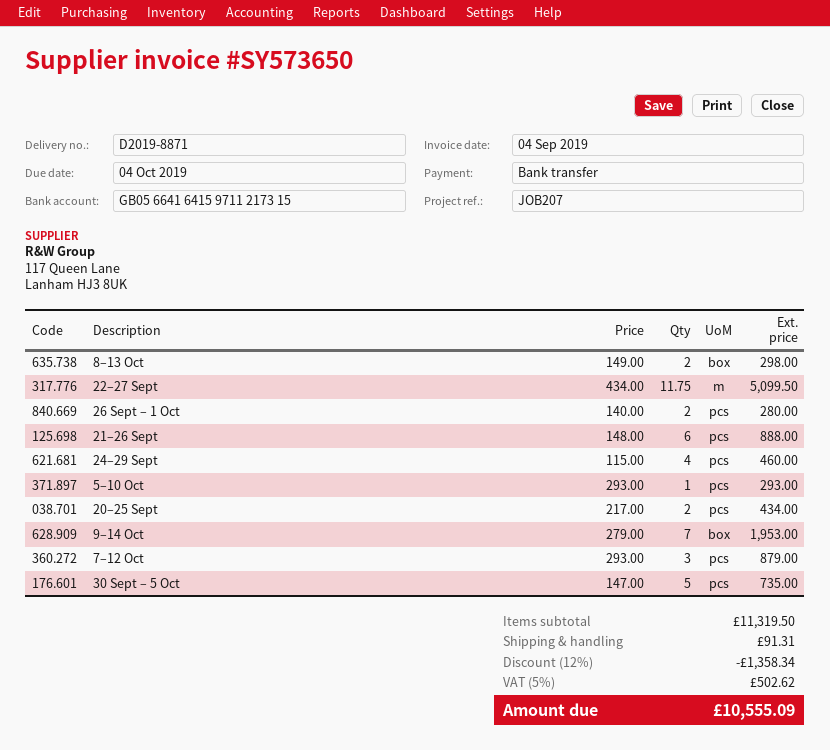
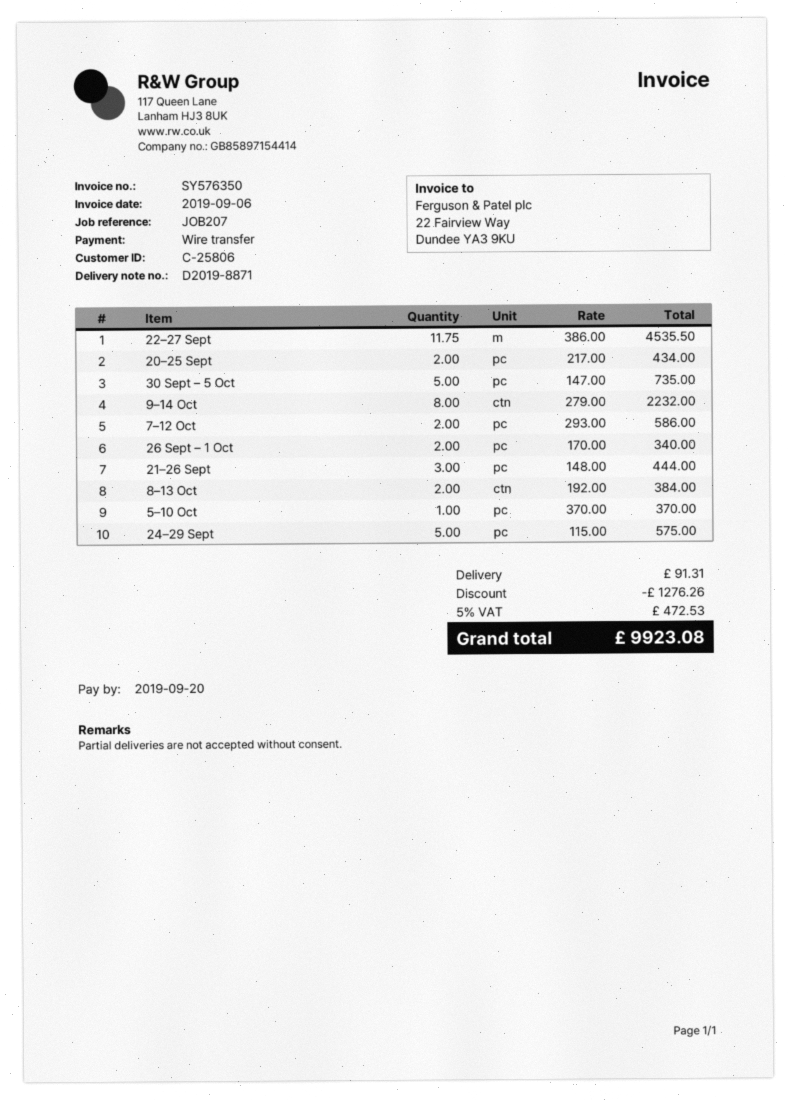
invoice number: SY573650 -> SY576350
invoice date: 2019-09-04 -> 2019-09-06
due date: 2019-10-04 -> 2019-09-20
8–13 Oct: 2 x 149.00 = 298.00 -> 2 x 192.00 = 384.00
22–27 Sept: 11.75 x 434.00 = 5099.50 -> 11.75 x 386.00 = 4535.50
26 Sept – 1 Oct: 2 x 140.00 = 280.00 -> 2 x 170.00 = 340.00
21–26 Sept: 6 x 148.00 = 888.00 -> 3 x 148.00 = 444.00
24–29 Sept: 4 x 115.00 = 460.00 -> 5 x 115.00 = 575.00
5–10 Oct: 1 x 293.00 = 293.00 -> 1 x 370.00 = 370.00
9–14 Oct: 7 x 279.00 = 1953.00 -> 8 x 279.00 = 2232.00
7–12 Oct: 3 x 293.00 = 879.00 -> 2 x 293.00 = 586.00
discount: 1358.34 -> 1276.26
tax: 5% = 502.62 -> 5% = 472.53
total: 10555.09 -> 9923.08

